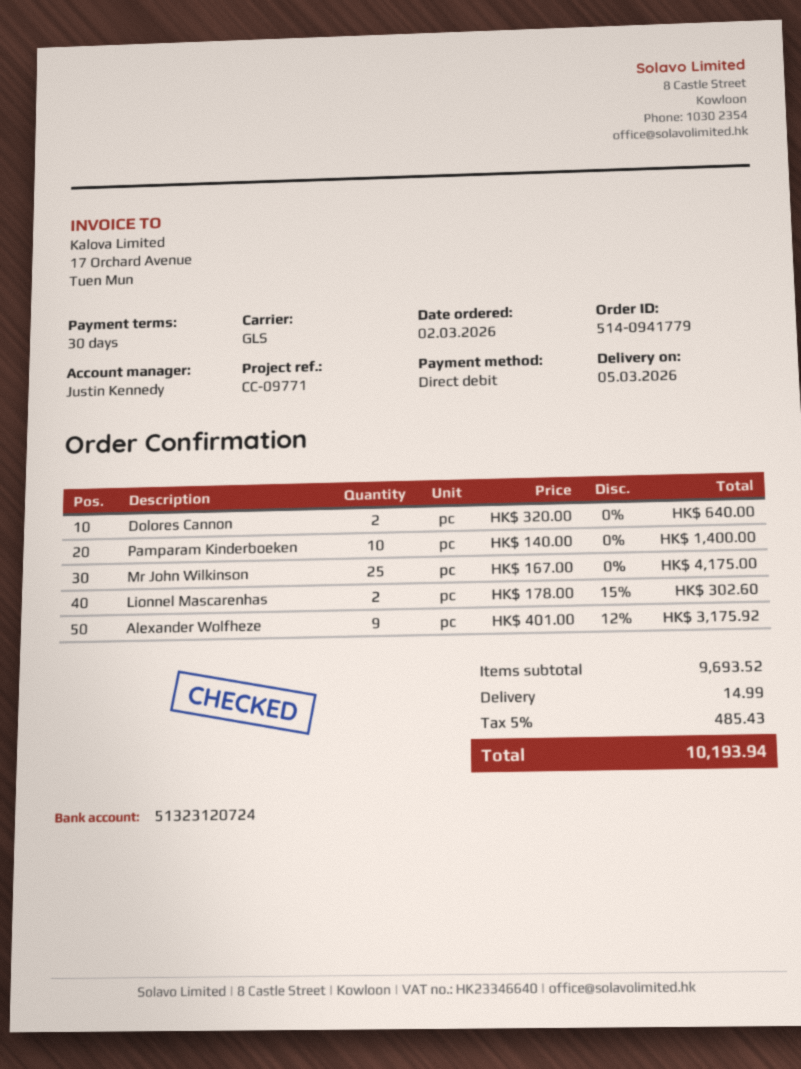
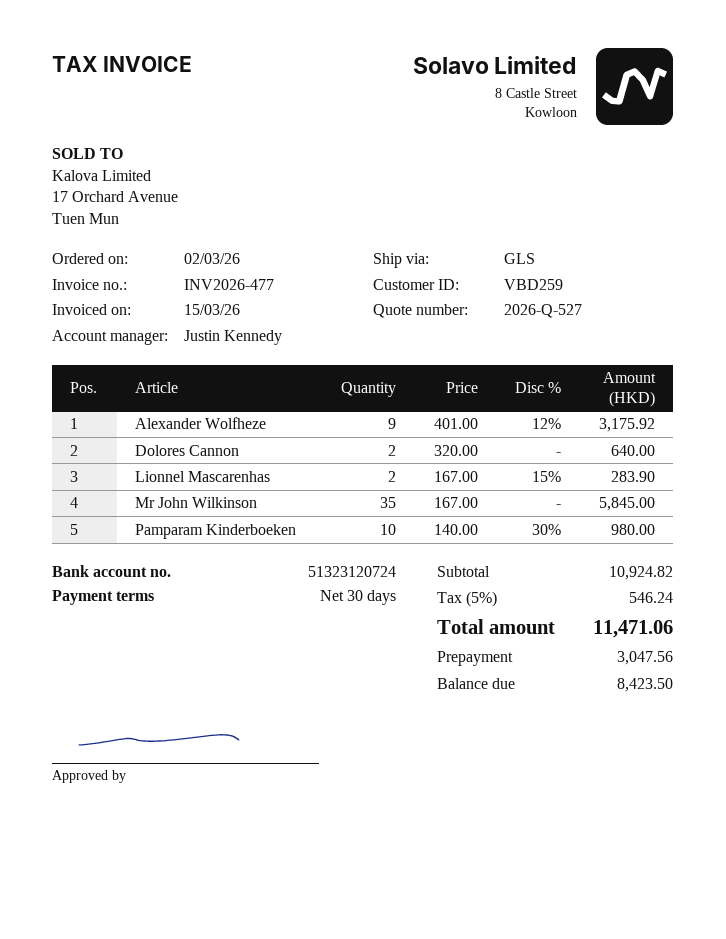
Pamparam Kinderboeken: 10 x 140.00 = 1400.00 -> 10 x 140.00 - 30% = 980.00
Mr John Wilkinson: 25 x 167.00 = 4175.00 -> 35 x 167.00 = 5845.00
Lionnel Mascarenhas: 2 x 178.00 - 15% = 302.60 -> 2 x 167.00 - 15% = 283.90
subtotal: 9693.52 -> 10924.82
shipping: 14.99 -> none
tax: 5% = 485.43 -> 5% = 546.24
total: 10193.94 -> 11471.06

